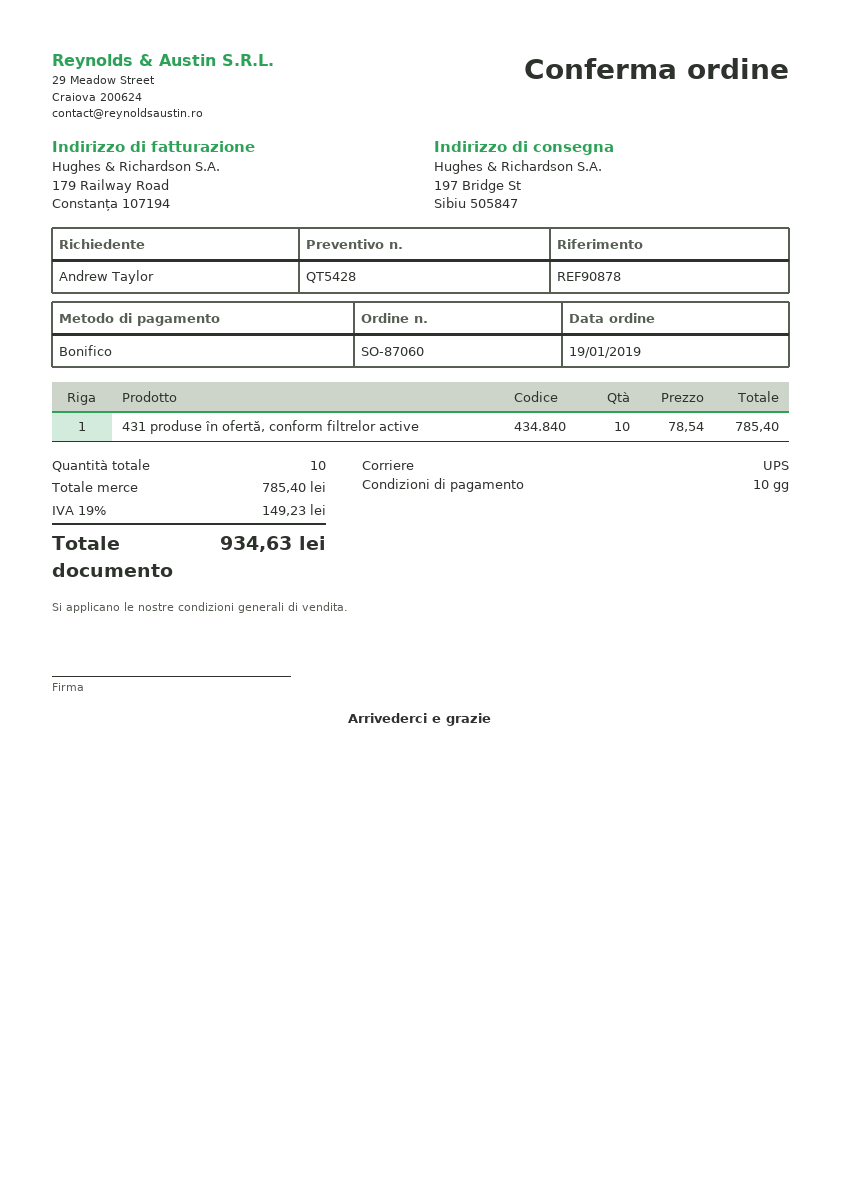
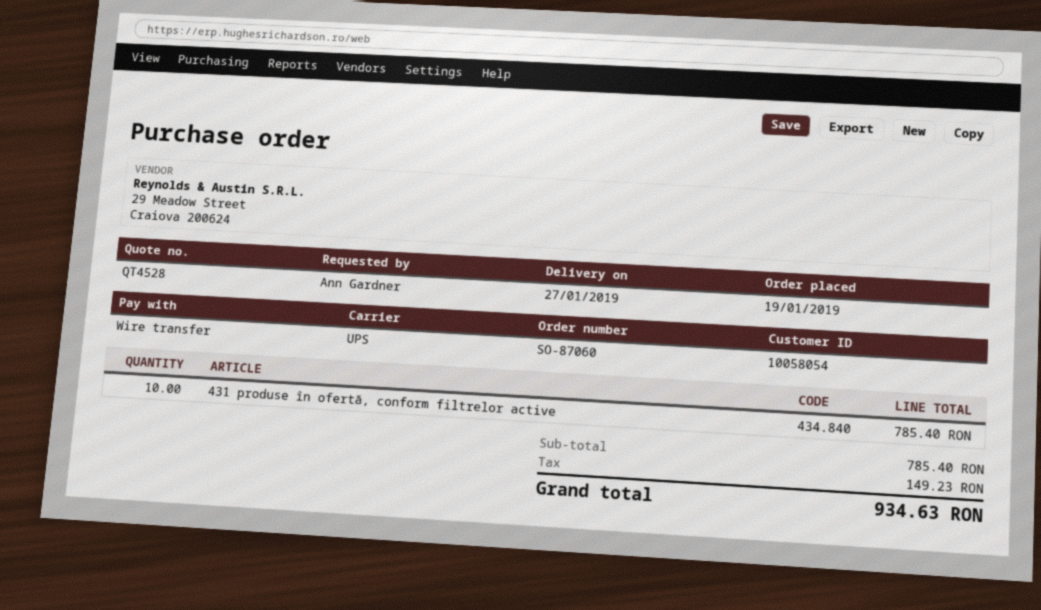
quote number: QT5428 -> QT4528
ordered by: Andrew Taylor -> Ann Gardner

